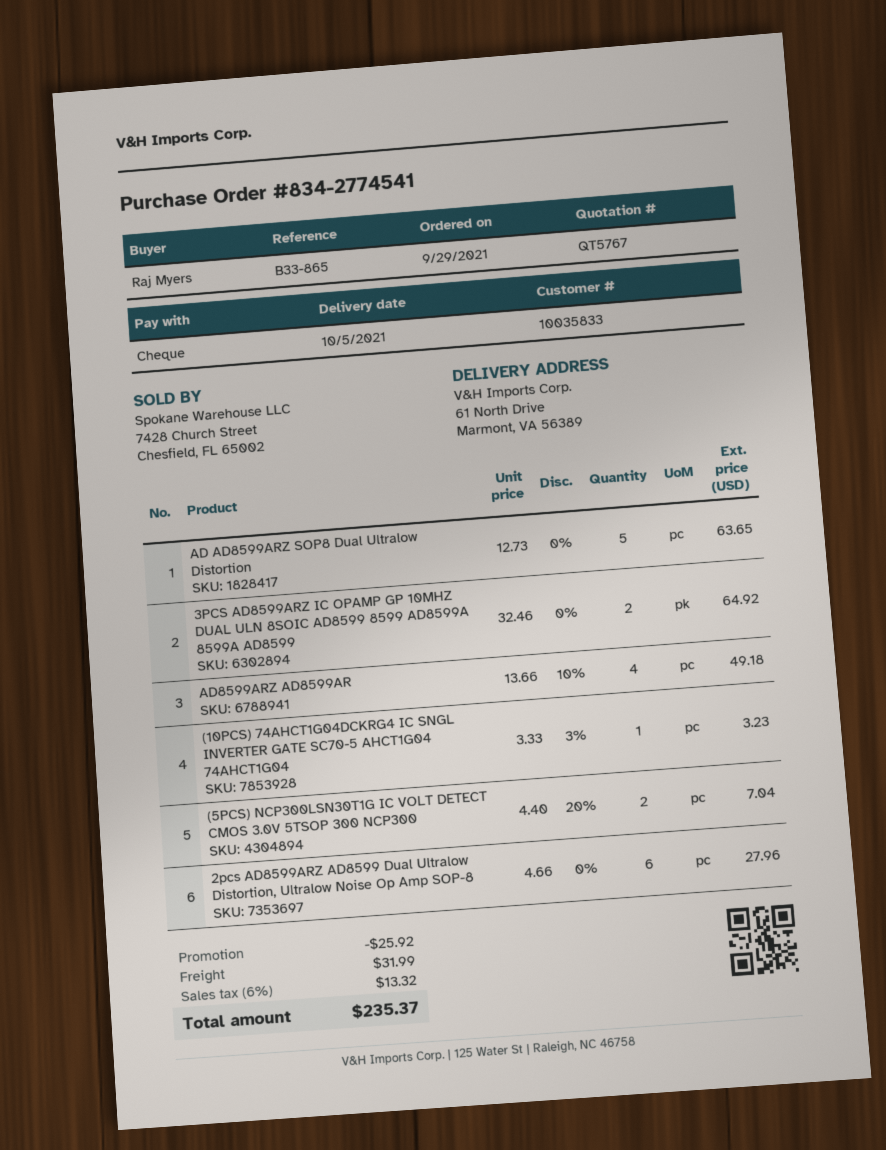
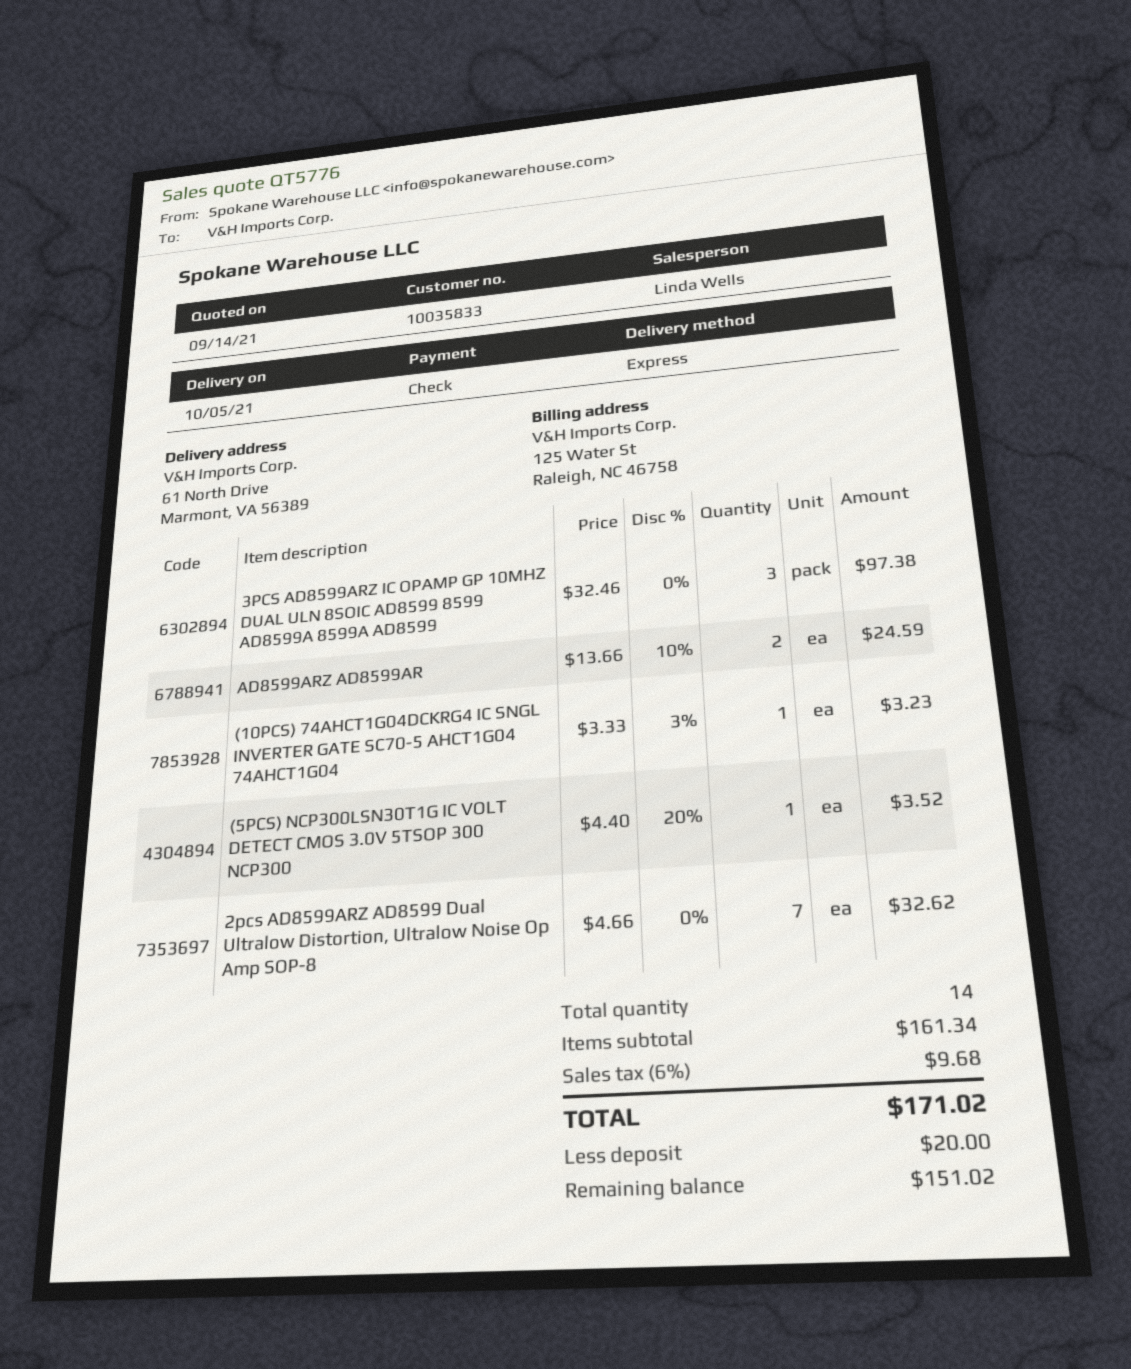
quote number: QT5767 -> QT5776
AD AD8599ARZ SOP8 Dual Ultralow Distortion: 5 x 12.73 = 63.65 -> none
3PCS AD8599ARZ IC OPAMP GP 10MHZ DUAL ULN 8SOIC AD8599 8599 AD8599A 8599A AD8599: 2 x 32.46 = 64.92 -> 3 x 32.46 = 97.38
AD8599ARZ AD8599AR: 4 x 13.66 - 10% = 49.18 -> 2 x 13.66 - 10% = 24.59
(5PCS) NCP300LSN30T1G IC VOLT DETECT CMOS 3.0V 5TSOP 300 NCP300: 2 x 4.40 - 20% = 7.04 -> 1 x 4.40 - 20% = 3.52
2pcs AD8599ARZ AD8599 Dual Ultralow Distortion, Ultralow Noise Op Amp SOP-8: 6 x 4.66 = 27.96 -> 7 x 4.66 = 32.62
discount: 25.92 -> none
shipping: 31.99 -> none
tax: 6% = 13.32 -> 6% = 9.68
total: 235.37 -> 171.02

